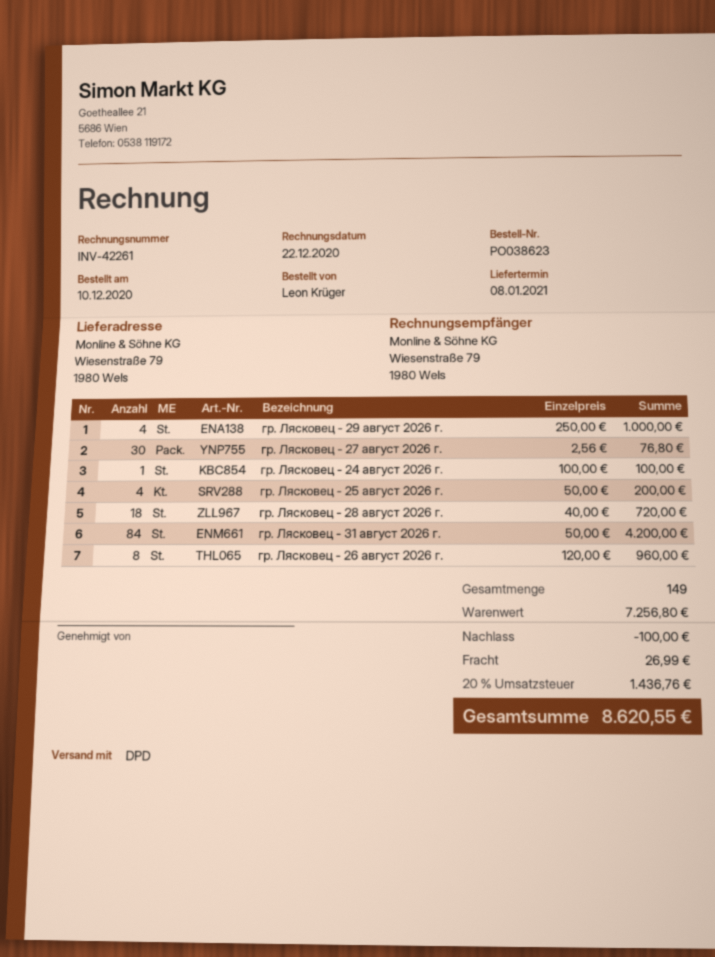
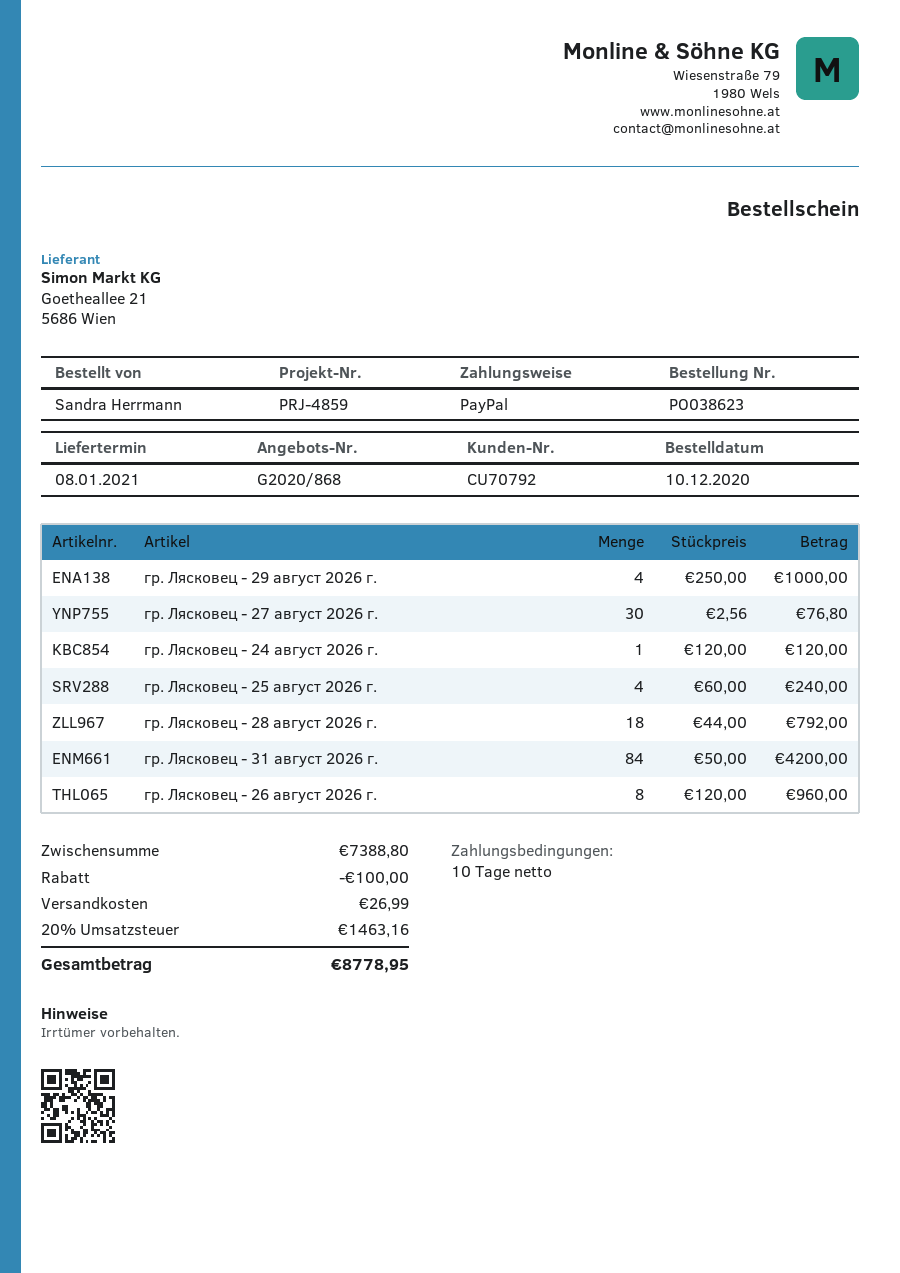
ordered by: Leon Krüger -> Sandra Herrmann
гр. Лясковец - 24 август 2026 г.: 1 x 100.00 = 100.00 -> 1 x 120.00 = 120.00
гр. Лясковец - 25 август 2026 г.: 4 x 50.00 = 200.00 -> 4 x 60.00 = 240.00
гр. Лясковец - 28 август 2026 г.: 18 x 40.00 = 720.00 -> 18 x 44.00 = 792.00
subtotal: 7256.80 -> 7388.80
tax: 20% = 1436.76 -> 20% = 1463.16
total: 8620.55 -> 8778.95

